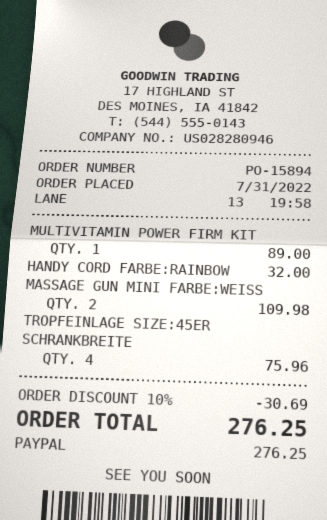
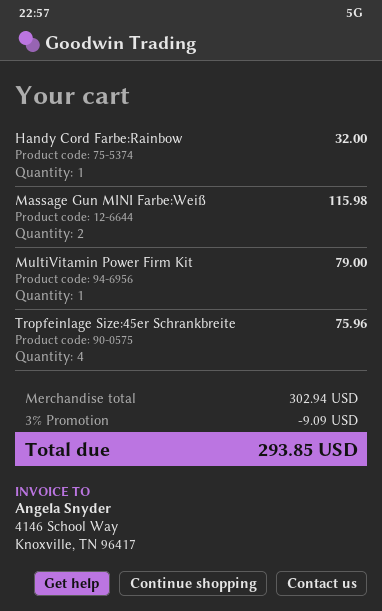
MULTIVITAMIN POWER FIRM KIT: 1 for 89.00 -> 1 for 79.00
MASSAGE GUN MINI FARBE:WEISS: 2 for 109.98 -> 2 for 115.98
discount: 10% = 30.69 -> 3% = 9.09
total: 276.25 -> 293.85

